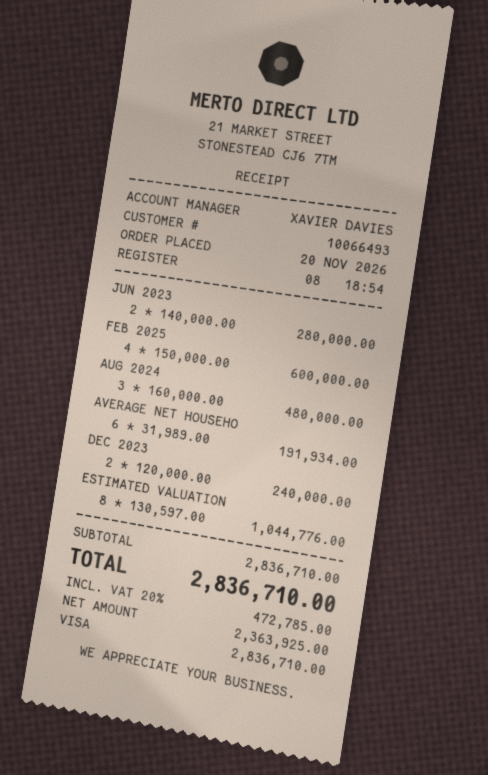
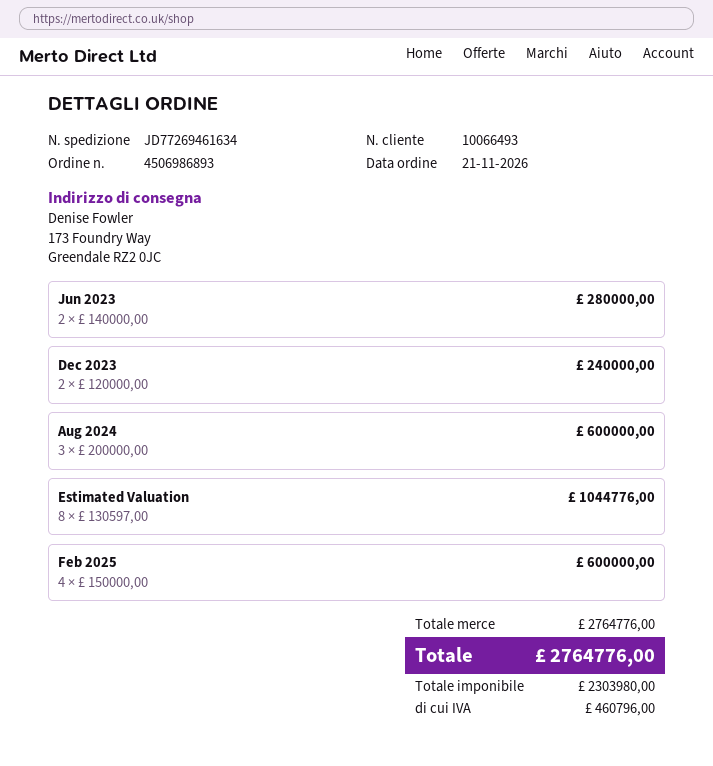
order date: 2026-11-20 -> 2026-11-21
AUG 2024: 3 x 160000.00 = 480000.00 -> 3 x 200000.00 = 600000.00
AVERAGE NET HOUSEHO: 6 x 31989.00 = 191934.00 -> none
subtotal: 2836710.00 -> 2764776.00
net: 2363925.00 -> 2303980.00
tax: 472785.00 -> 460796.00
total: 2836710.00 -> 2764776.00

